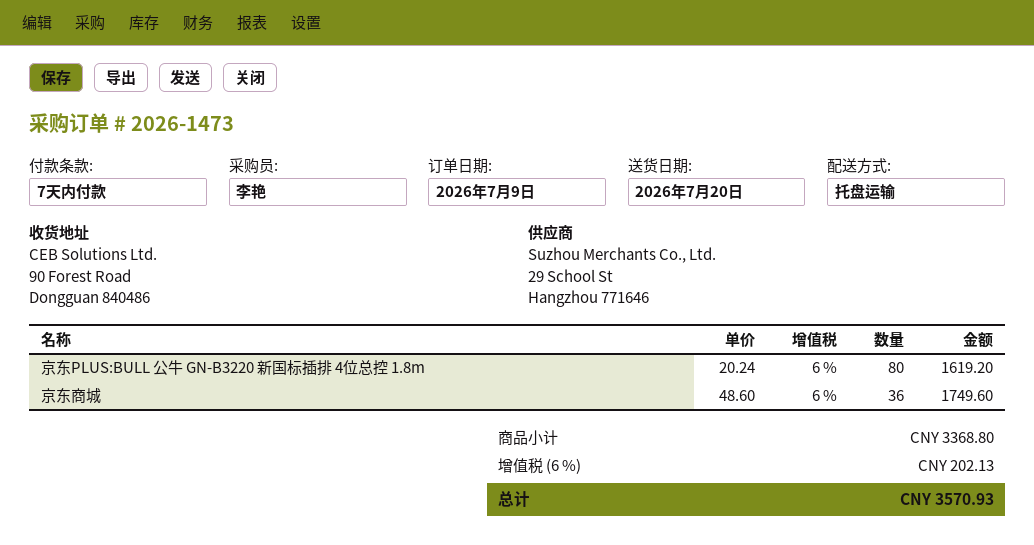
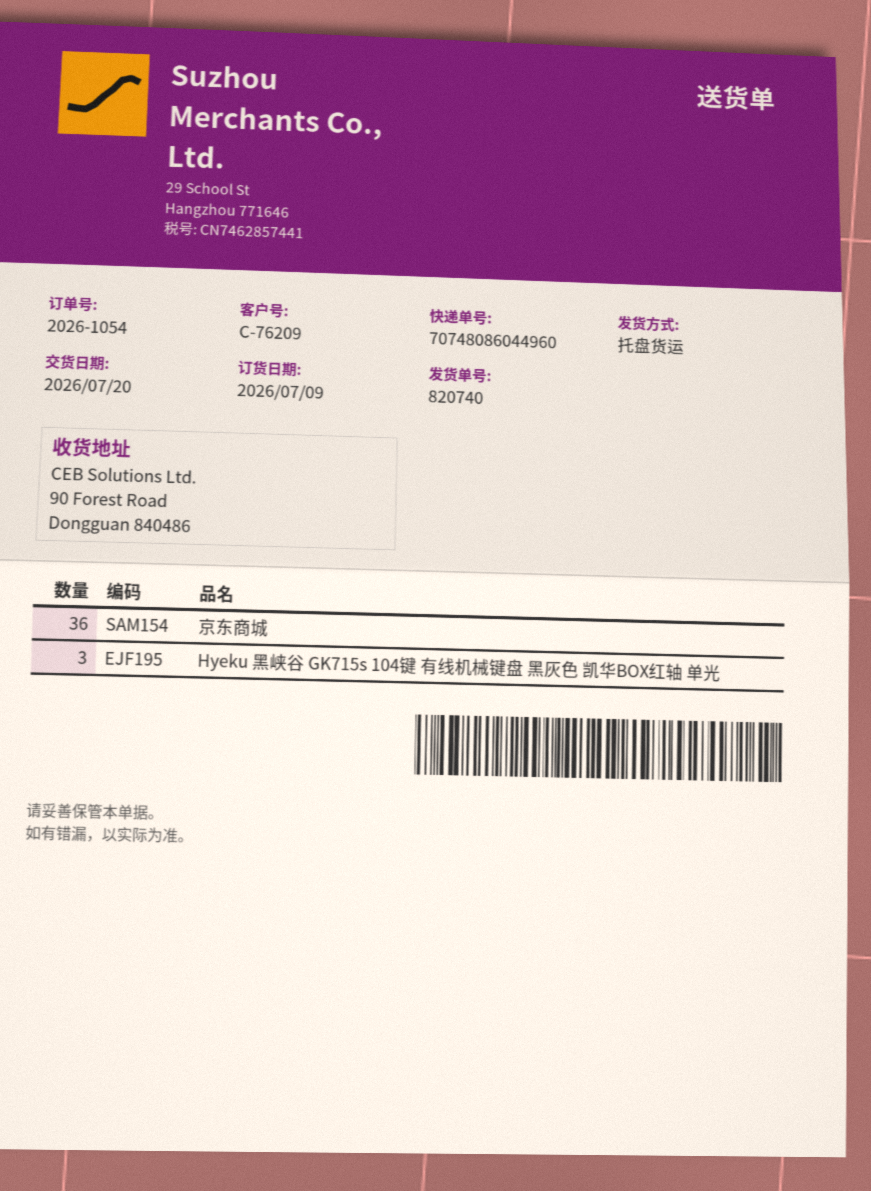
order number: 2026-1473 -> 2026-1054
京东PLUS:BULL 公牛 GN-B3220 新国标插排 4位总控 1.8m: 80 -> none
Hyeku 黑峡谷 GK715s 104键 有线机械键盘 黑灰色 凯华BOX红轴 单光: none -> 3

